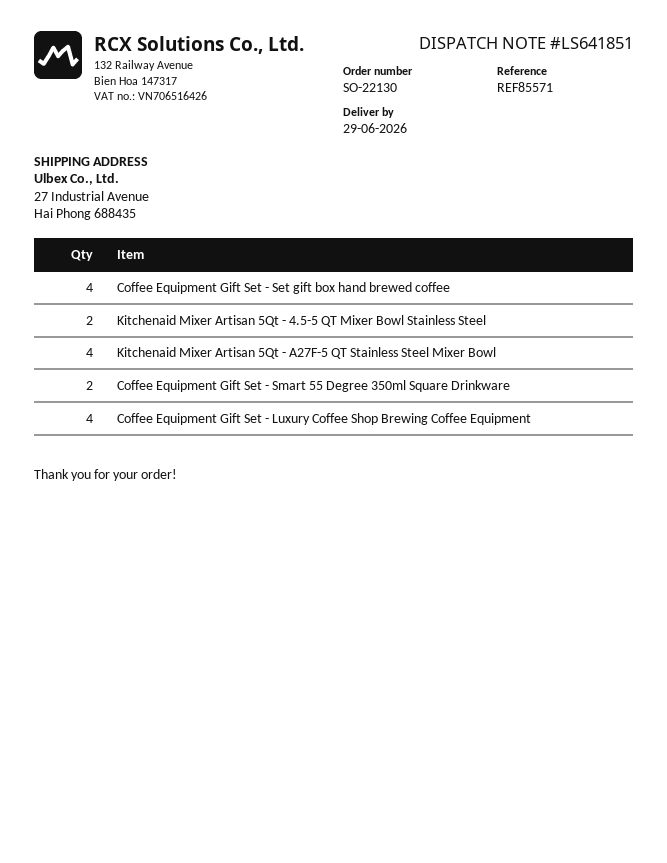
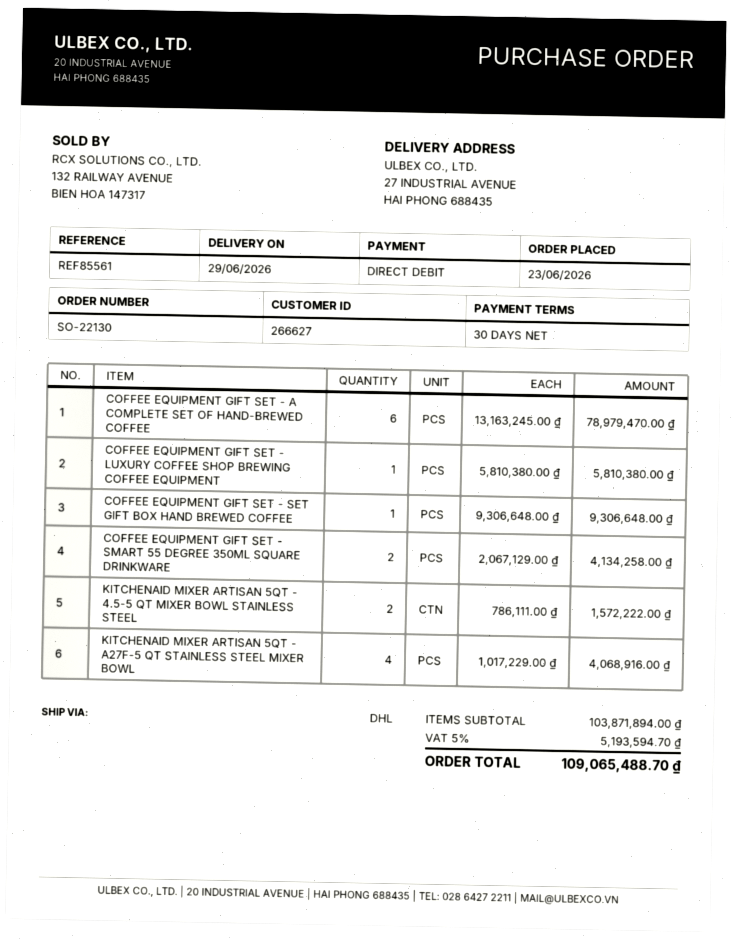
reference: REF85571 -> REF85561
Coffee Equipment Gift Set - Set gift box hand brewed coffee: 4 -> 1
Coffee Equipment Gift Set - Luxury Coffee Shop Brewing Coffee Equipment: 4 -> 1
COFFEE EQUIPMENT GIFT SET - A COMPLETE SET OF HAND-BREWED COFFEE: none -> 6

